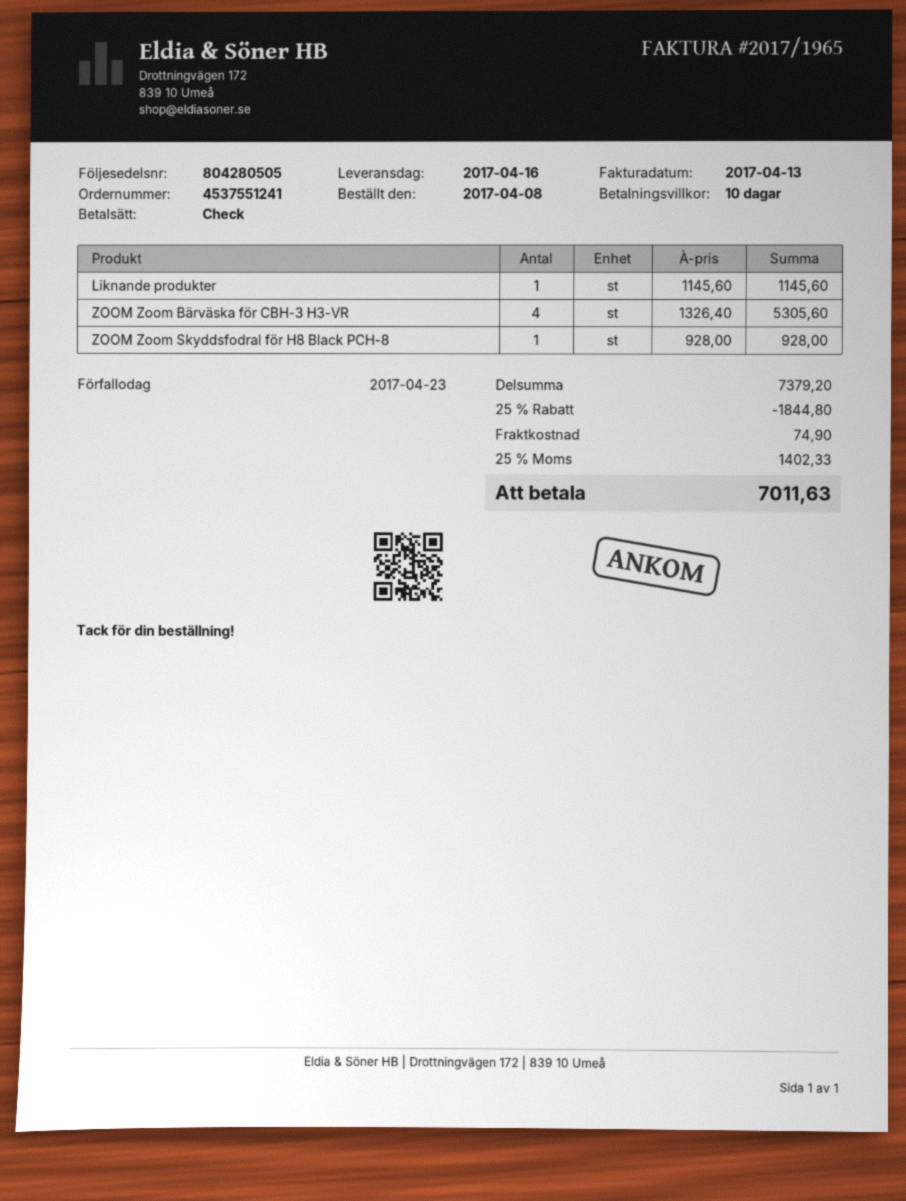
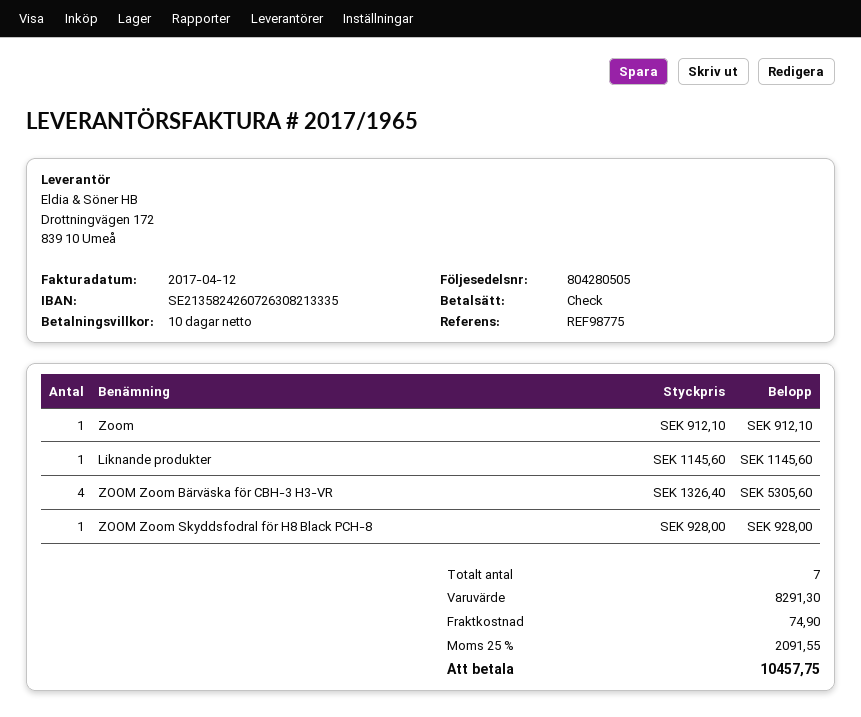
invoice date: 2017-04-13 -> 2017-04-12
Zoom: none -> 1 x 912.10 = 912.10
subtotal: 7379.20 -> 8291.30
discount: 25% = 1844.80 -> none
tax: 25% = 1402.33 -> 25% = 2091.55
total: 7011.63 -> 10457.75

